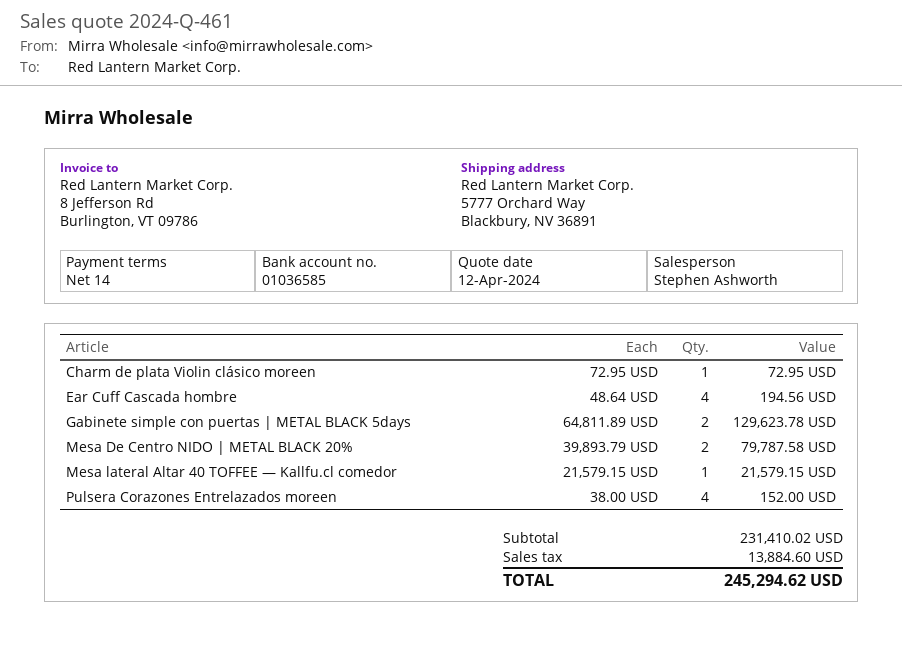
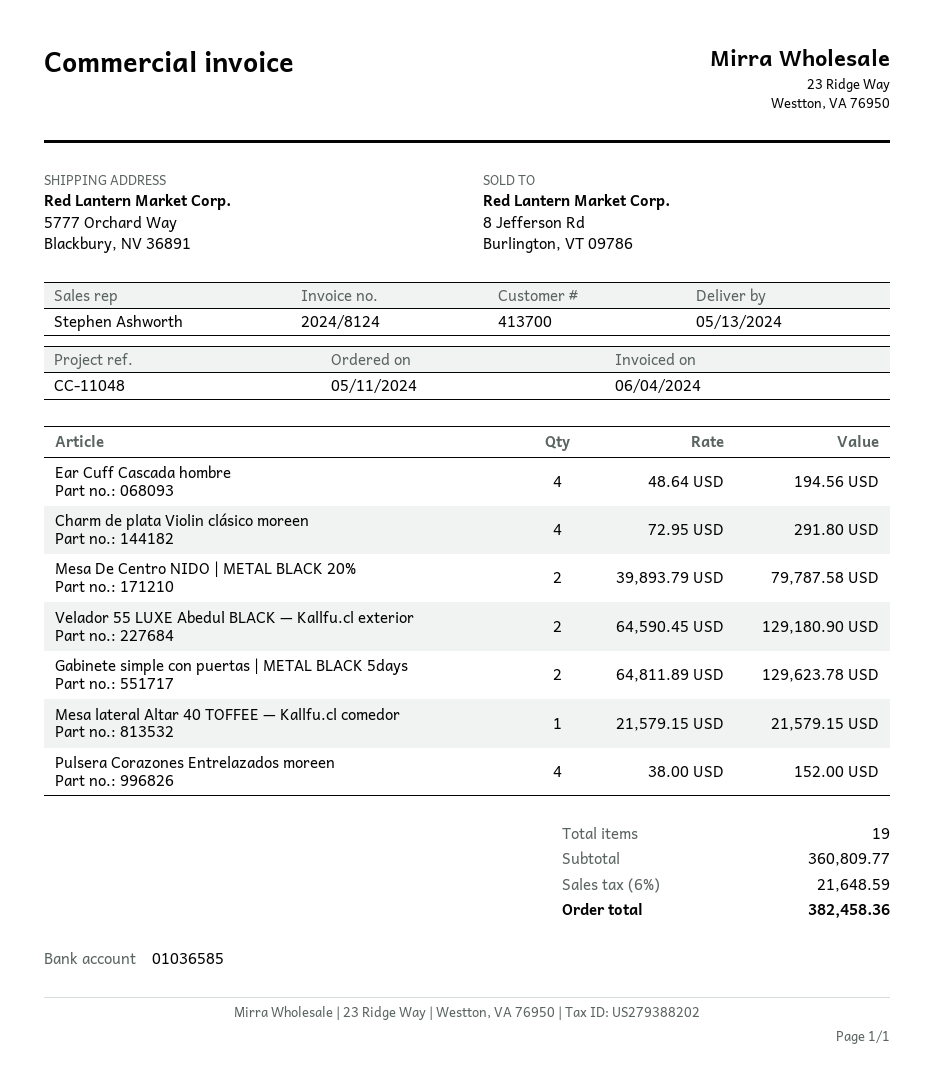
Charm de plata Violin clásico moreen: 1 x 72.95 = 72.95 -> 4 x 72.95 = 291.80
Velador 55 LUXE Abedul BLACK — Kallfu.cl exterior: none -> 2 x 64590.45 = 129180.90
subtotal: 231410.02 -> 360809.77
tax: 13884.60 -> 21648.59
total: 245294.62 -> 382458.36

